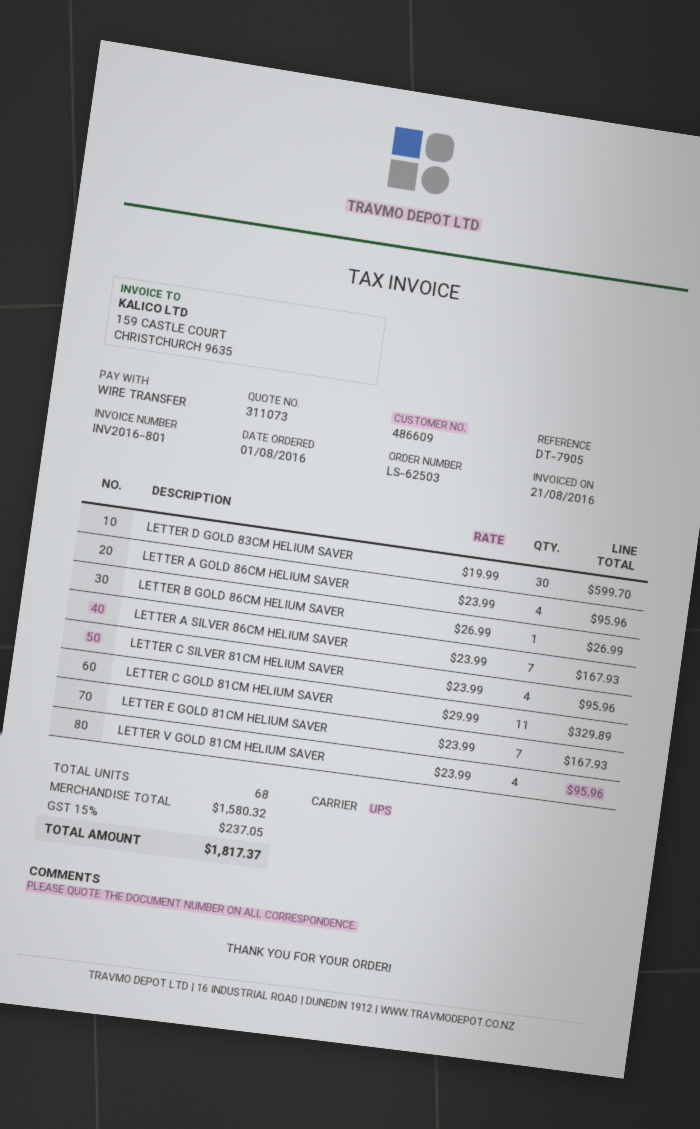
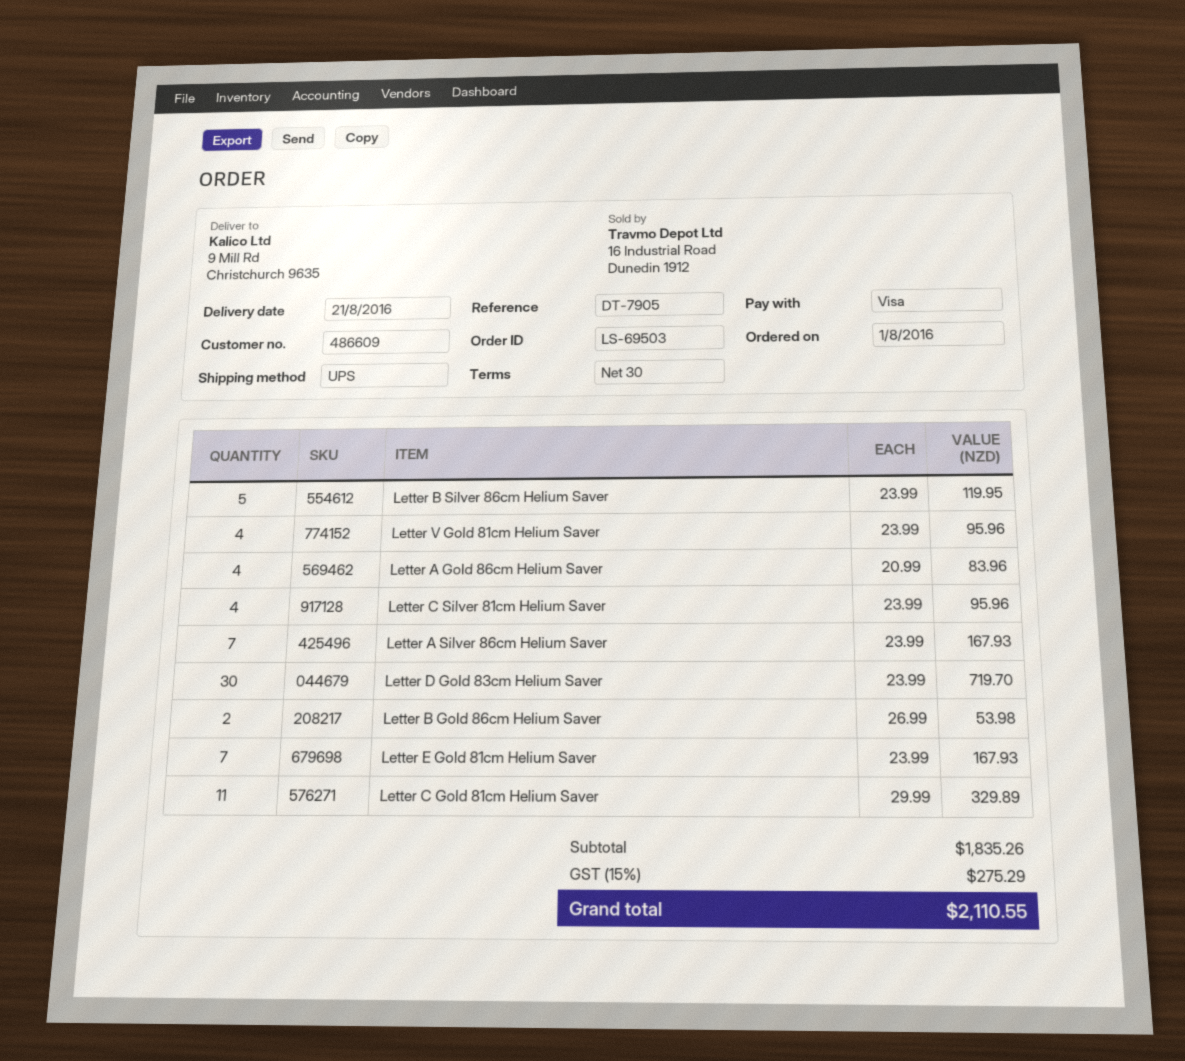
order number: LS-62503 -> LS-69503
payment method: bank transfer -> Visa
LETTER D GOLD 83CM HELIUM SAVER: 30 x 19.99 = 599.70 -> 30 x 23.99 = 719.70
LETTER A GOLD 86CM HELIUM SAVER: 4 x 23.99 = 95.96 -> 4 x 20.99 = 83.96
LETTER B GOLD 86CM HELIUM SAVER: 1 x 26.99 = 26.99 -> 2 x 26.99 = 53.98
Letter B Silver 86cm Helium Saver: none -> 5 x 23.99 = 119.95
subtotal: 1580.32 -> 1835.26
tax: 15% = 237.05 -> 15% = 275.29
total: 1817.37 -> 2110.55

